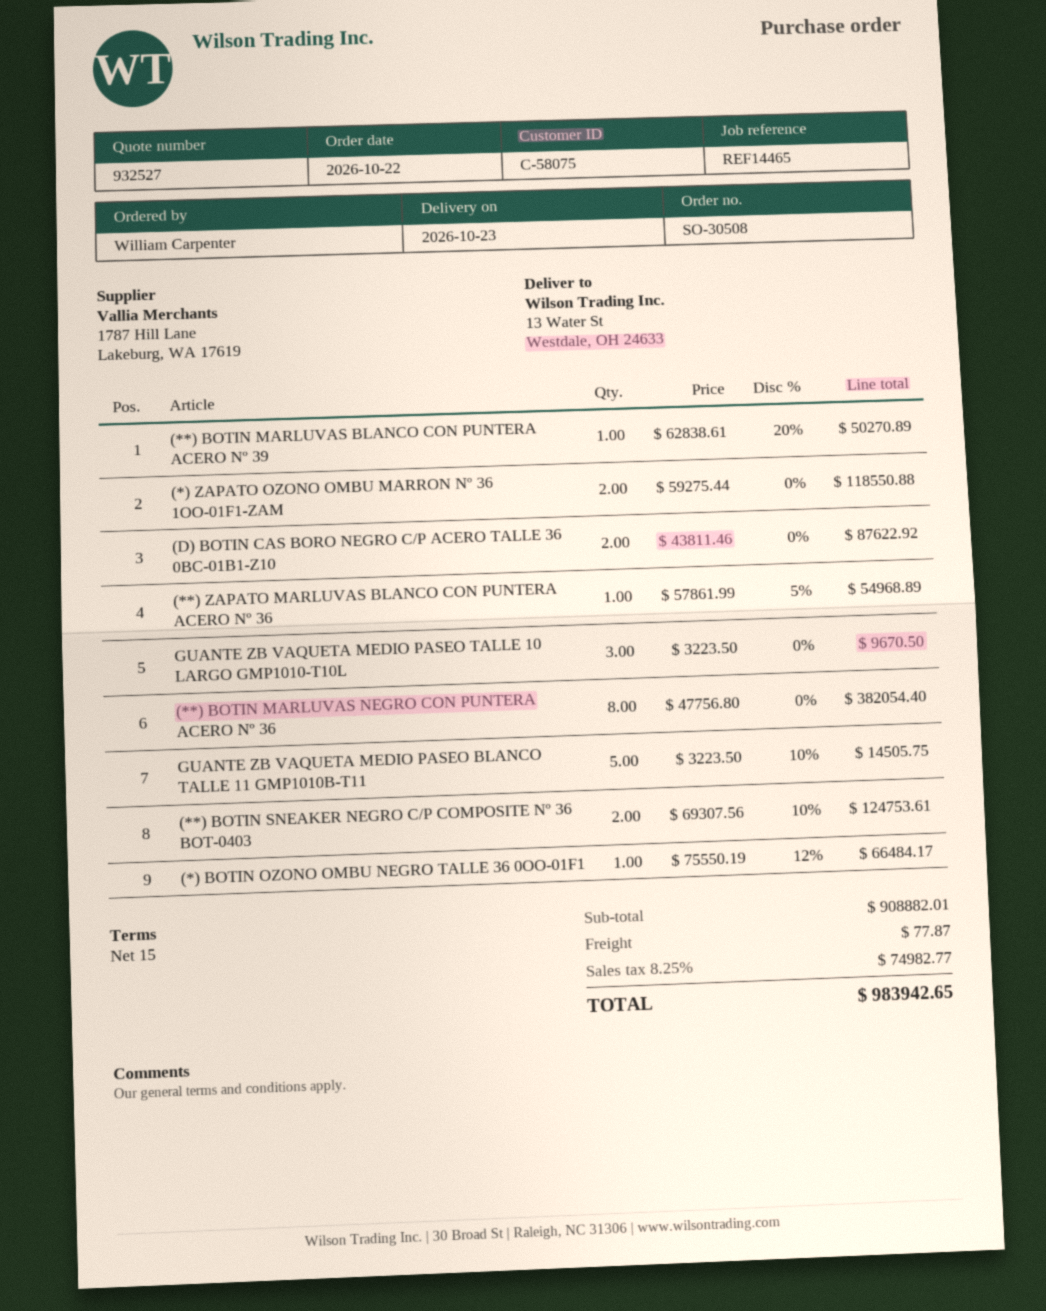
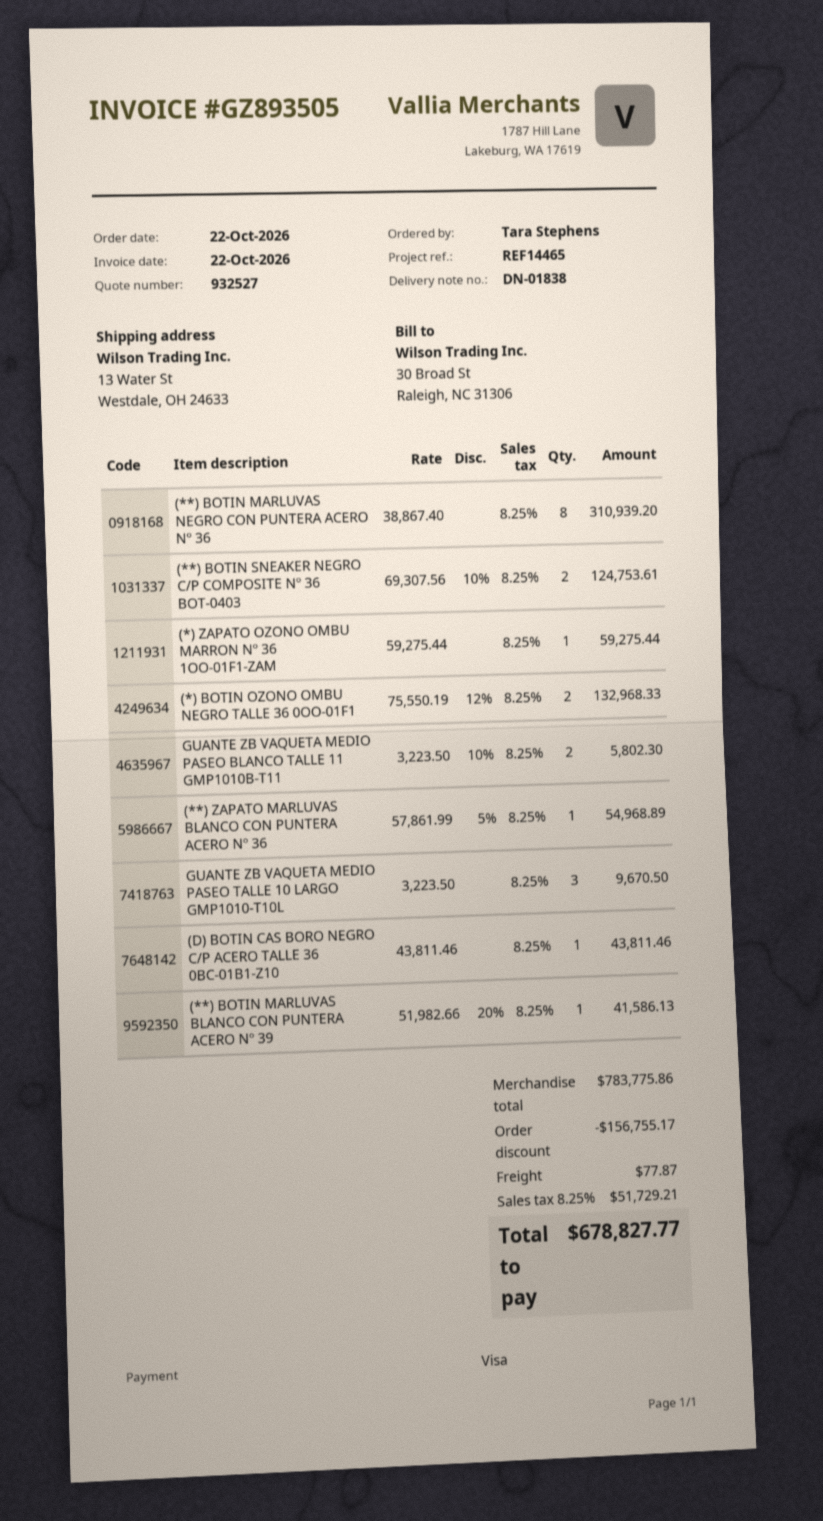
ordered by: William Carpenter -> Tara Stephens
(**) BOTIN MARLUVAS BLANCO CON PUNTERA ACERO Nº 39: 1 x 62838.61 - 20% = 50270.89 -> 1 x 51982.66 - 20% = 41586.13
(*) ZAPATO OZONO OMBU MARRON Nº 36 1OO-01F1-ZAM: 2 x 59275.44 = 118550.88 -> 1 x 59275.44 = 59275.44
(D) BOTIN CAS BORO NEGRO C/P ACERO TALLE 36 0BC-01B1-Z10: 2 x 43811.46 = 87622.92 -> 1 x 43811.46 = 43811.46
(**) BOTIN MARLUVAS NEGRO CON PUNTERA ACERO Nº 36: 8 x 47756.80 = 382054.40 -> 8 x 38867.40 = 310939.20
GUANTE ZB VAQUETA MEDIO PASEO BLANCO TALLE 11 GMP1010B-T11: 5 x 3223.50 - 10% = 14505.75 -> 2 x 3223.50 - 10% = 5802.30
(*) BOTIN OZONO OMBU NEGRO TALLE 36 0OO-01F1: 1 x 75550.19 - 12% = 66484.17 -> 2 x 75550.19 - 12% = 132968.33
subtotal: 908882.01 -> 783775.86
discount: none -> 156755.17
tax: 8.25% = 74982.77 -> 8.25% = 51729.21
total: 983942.65 -> 678827.77

